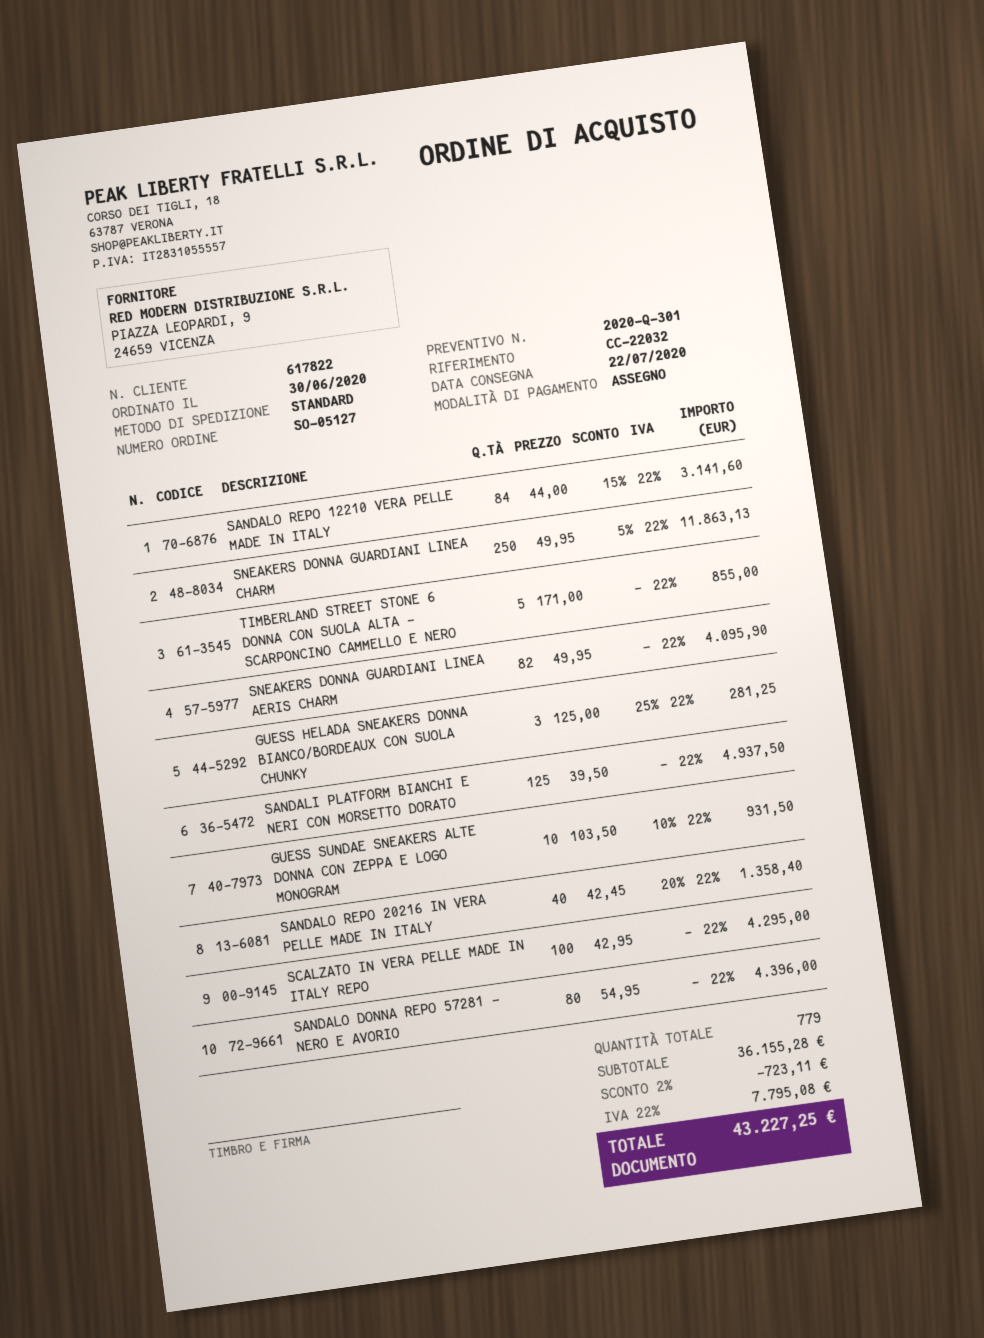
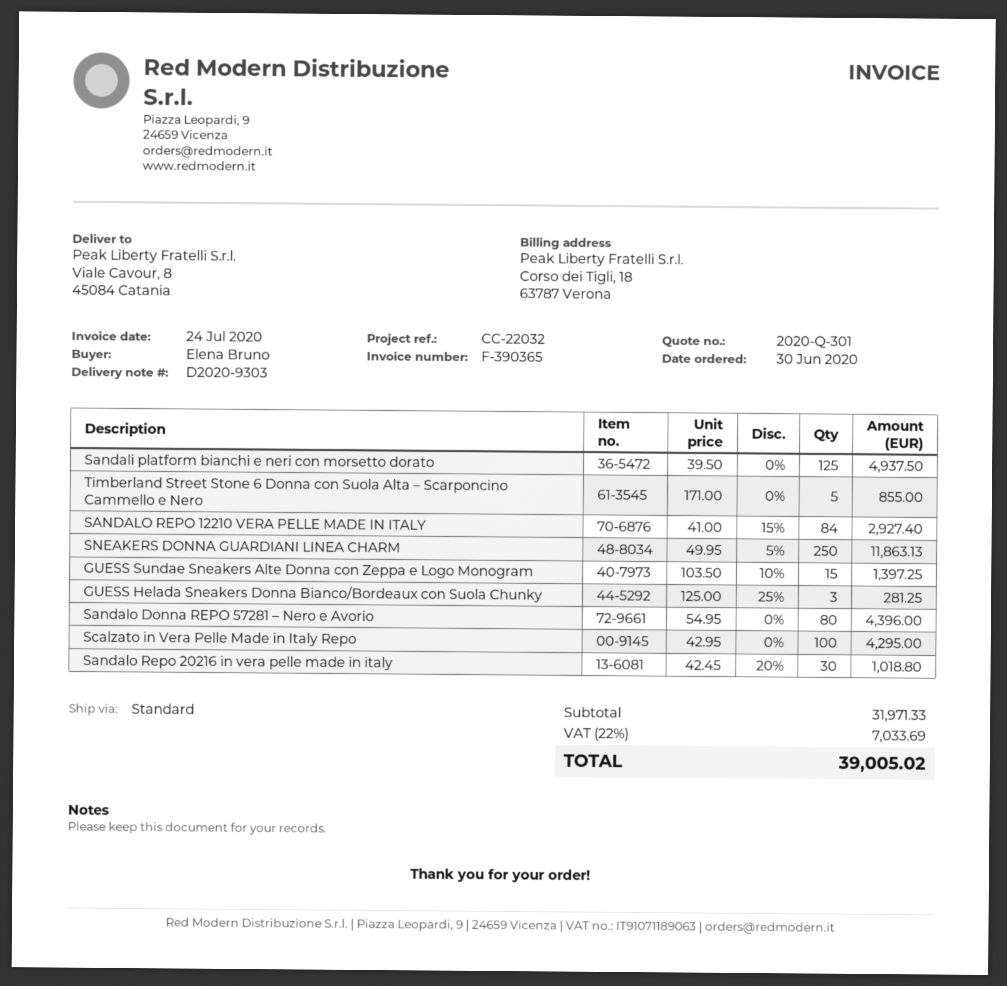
SANDALO REPO 12210 VERA PELLE MADE IN ITALY: 84 x 44.00 - 15% = 3141.60 -> 84 x 41.00 - 15% = 2927.40
SNEAKERS DONNA GUARDIANI LINEA AERIS CHARM: 82 x 49.95 = 4095.90 -> none
GUESS SUNDAE SNEAKERS ALTE DONNA CON ZEPPA E LOGO MONOGRAM: 10 x 103.50 - 10% = 931.50 -> 15 x 103.50 - 10% = 1397.25
SANDALO REPO 20216 IN VERA PELLE MADE IN ITALY: 40 x 42.45 - 20% = 1358.40 -> 30 x 42.45 - 20% = 1018.80
subtotal: 36155.28 -> 31971.33
discount: 2% = 723.11 -> none
tax: 22% = 7795.08 -> 22% = 7033.69
total: 43227.25 -> 39005.02

